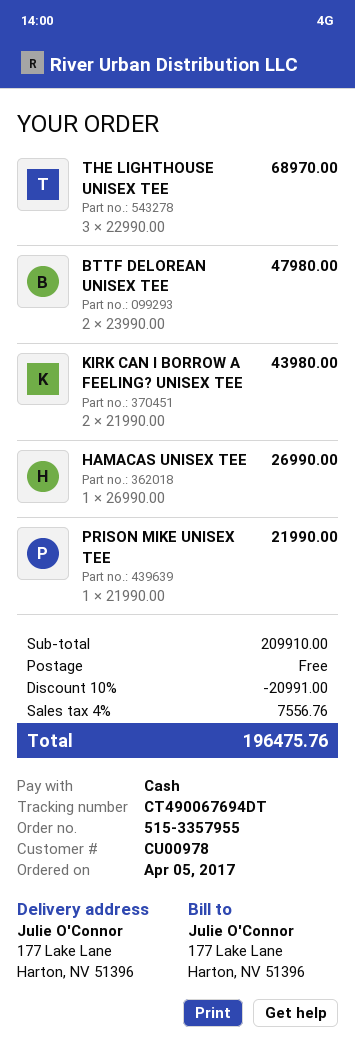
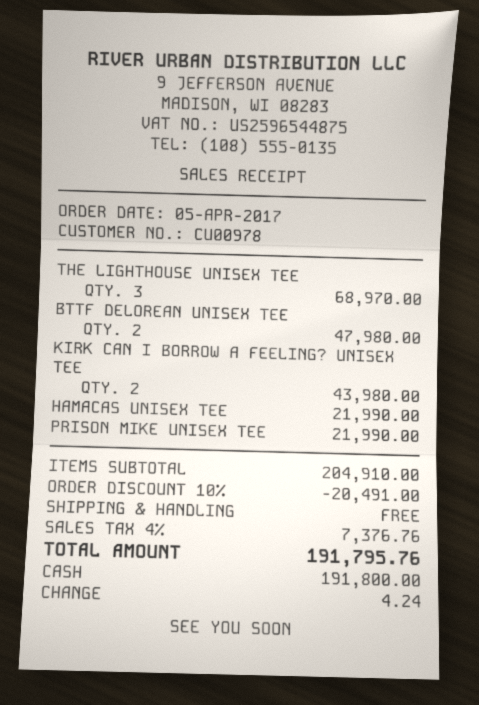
HAMACAS UNISEX TEE: 1 for 26990.00 -> 1 for 21990.00
subtotal: 209910.00 -> 204910.00
discount: 10% = 20991.00 -> 10% = 20491.00
tax: 4% = 7556.76 -> 4% = 7376.76
total: 196475.76 -> 191795.76

